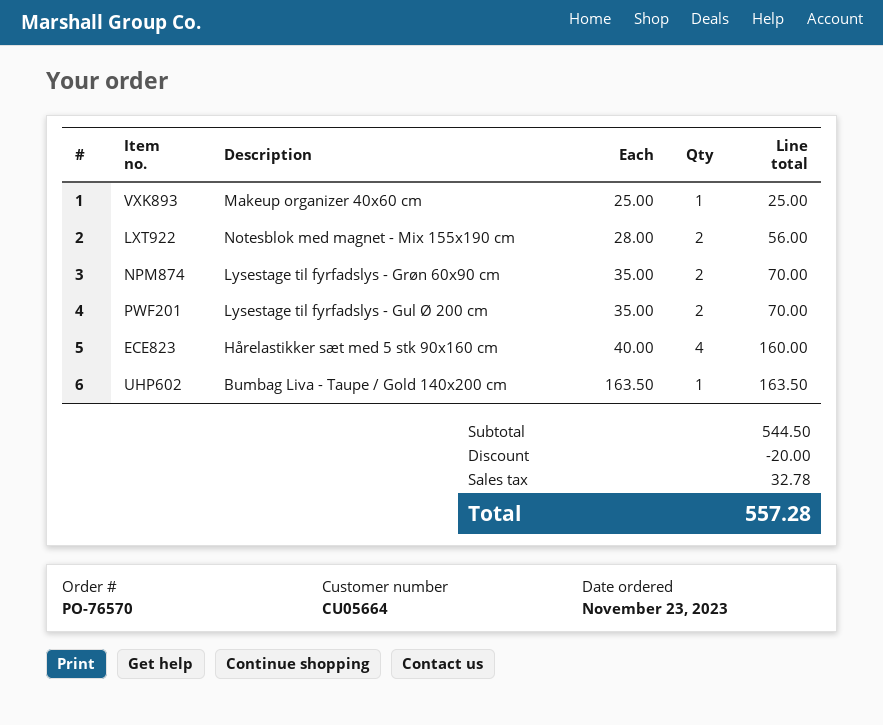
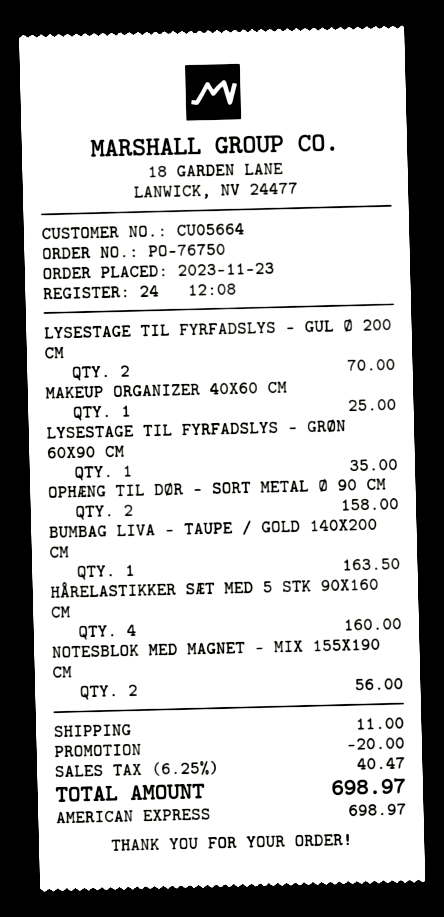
order number: PO-76570 -> PO-76750
Lysestage til fyrfadslys - Grøn 60x90 cm: 2 for 70.00 -> 1 for 35.00
OPHÆNG TIL DØR - SORT METAL Ø 90 CM: none -> 2 for 158.00
shipping: none -> 11.00
tax: 32.78 -> 40.47
total: 557.28 -> 698.97

